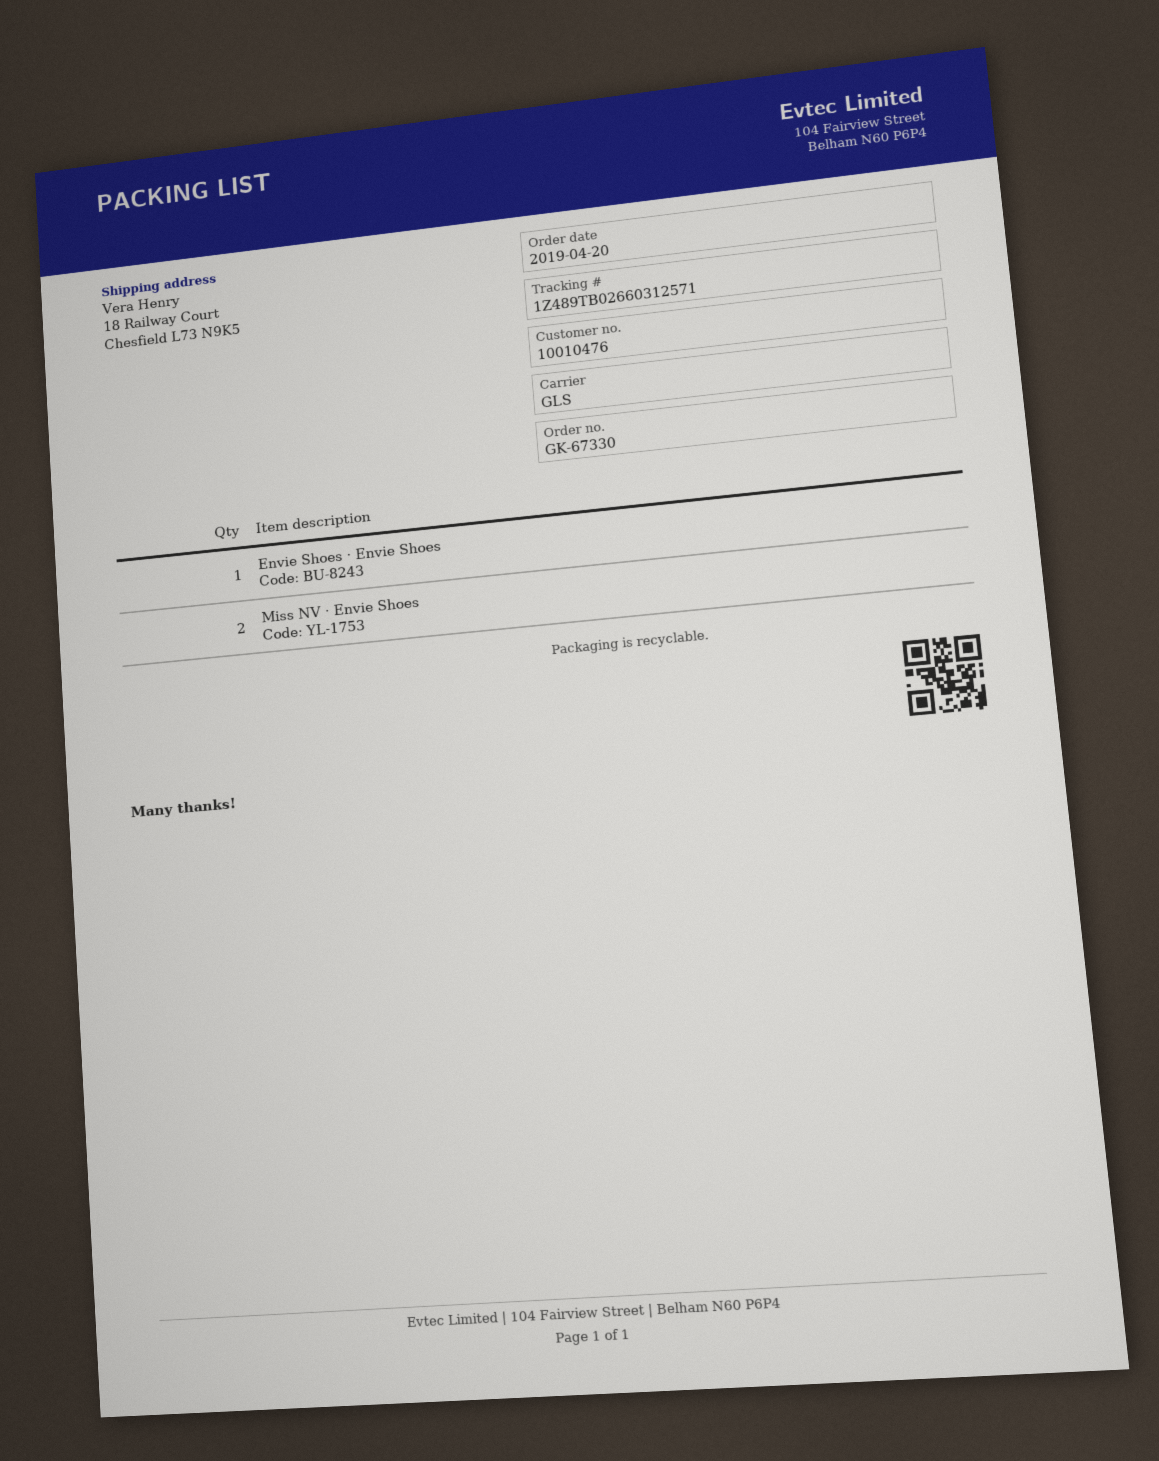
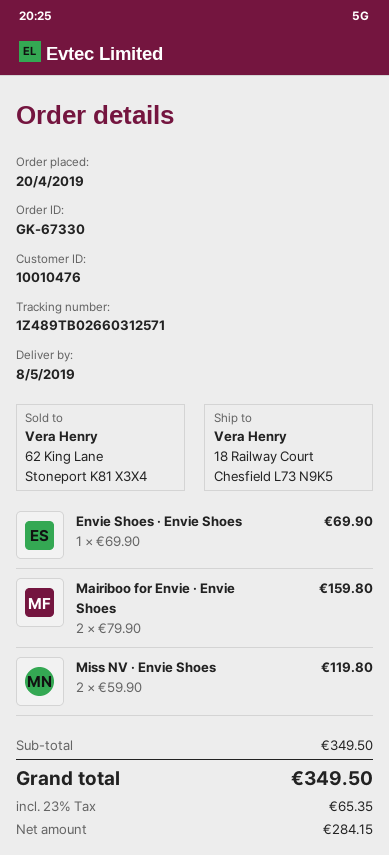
Mairiboo for Envie · Envie Shoes: none -> 2

